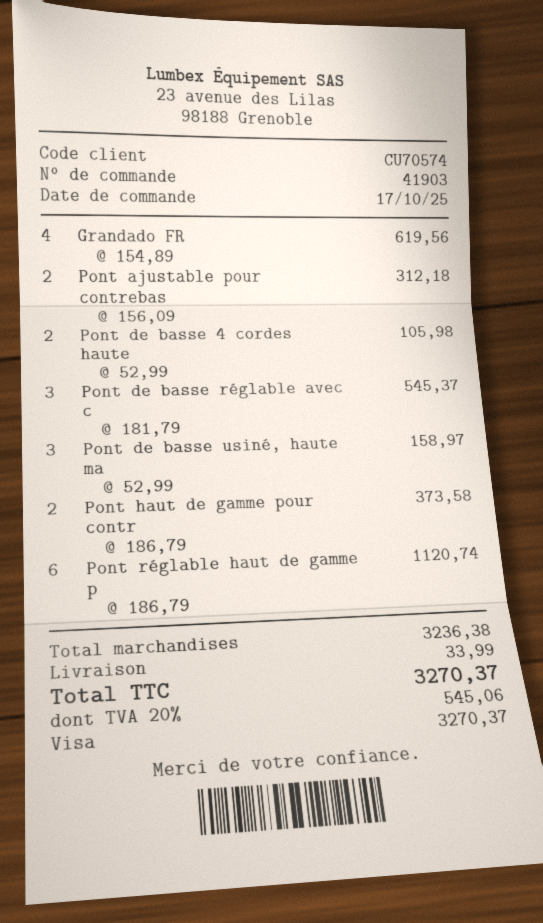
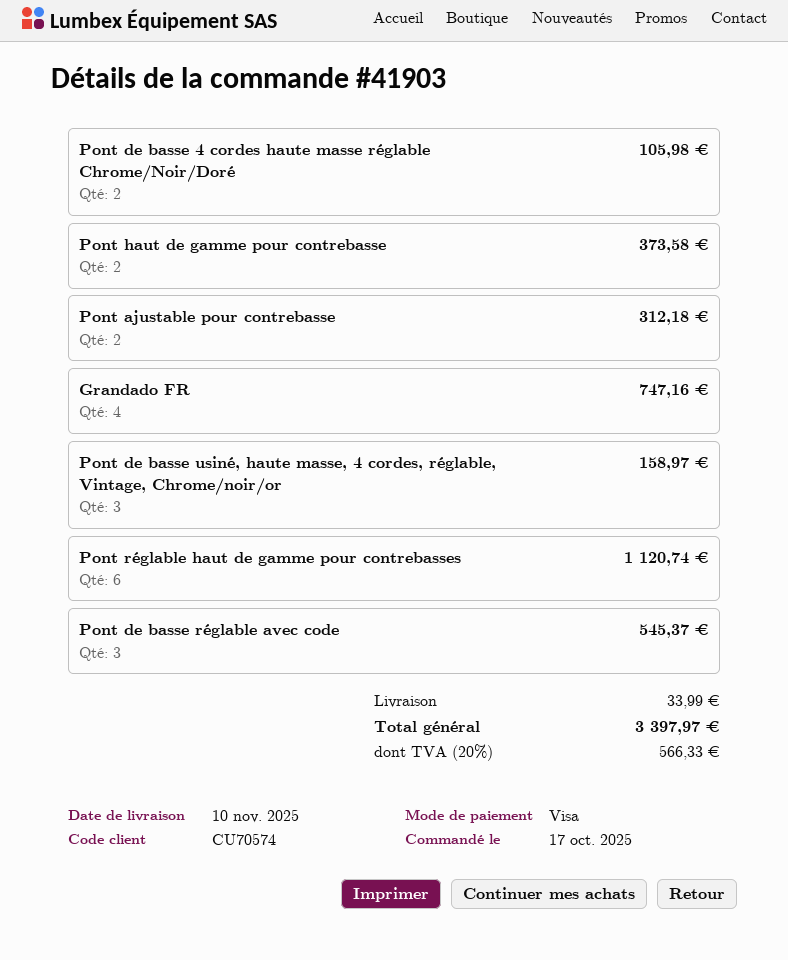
Grandado FR: 4 for 619.56 -> 4 for 747.16
tax: 20% = 545.06 -> 20% = 566.33
total: 3270.37 -> 3397.97

